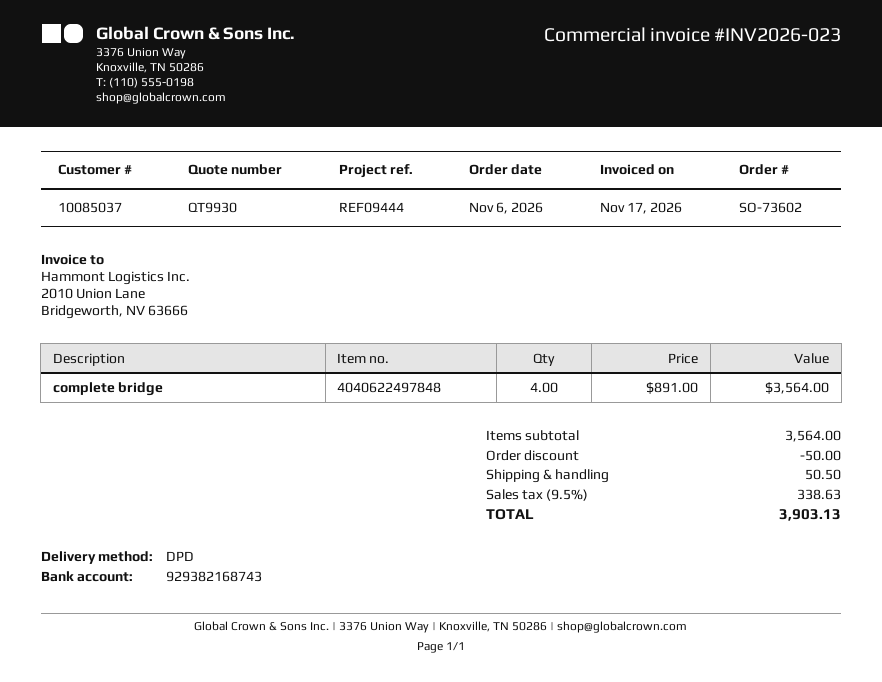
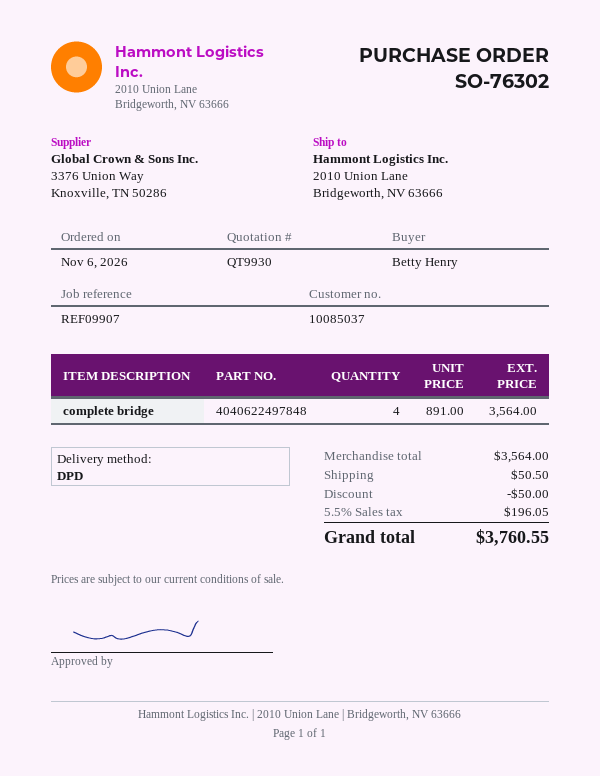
order number: SO-73602 -> SO-76302
reference: REF09444 -> REF09907
tax: 9.5% = 338.63 -> 5.5% = 196.05
total: 3903.13 -> 3760.55

